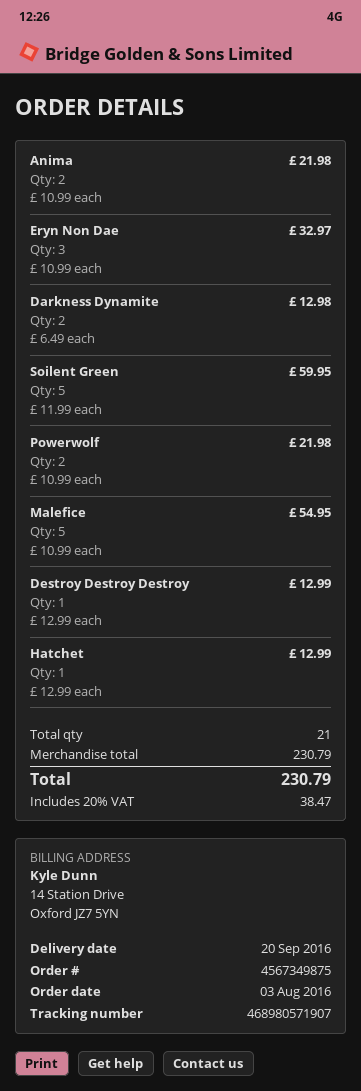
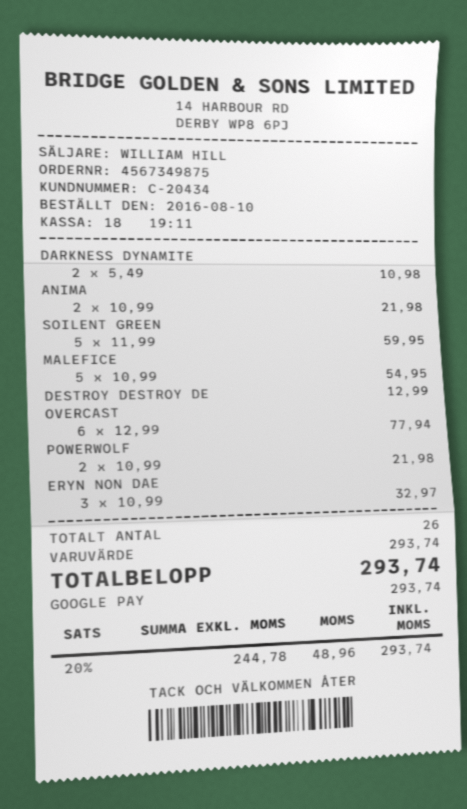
order date: 2016-08-03 -> 2016-08-10
Darkness Dynamite: 2 x 6.49 = 12.98 -> 2 x 5.49 = 10.98
Hatchet: 1 x 12.99 = 12.99 -> none
OVERCAST: none -> 6 x 12.99 = 77.94
total quantity: 21 -> 26
subtotal: 230.79 -> 293.74
tax: 20% = 38.47 -> 20% = 48.96
total: 230.79 -> 293.74

